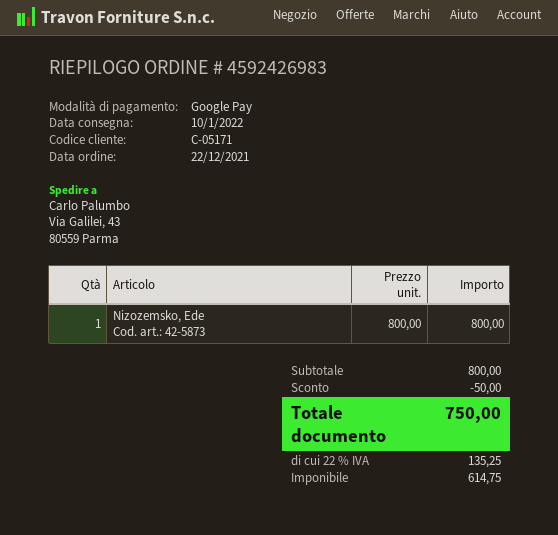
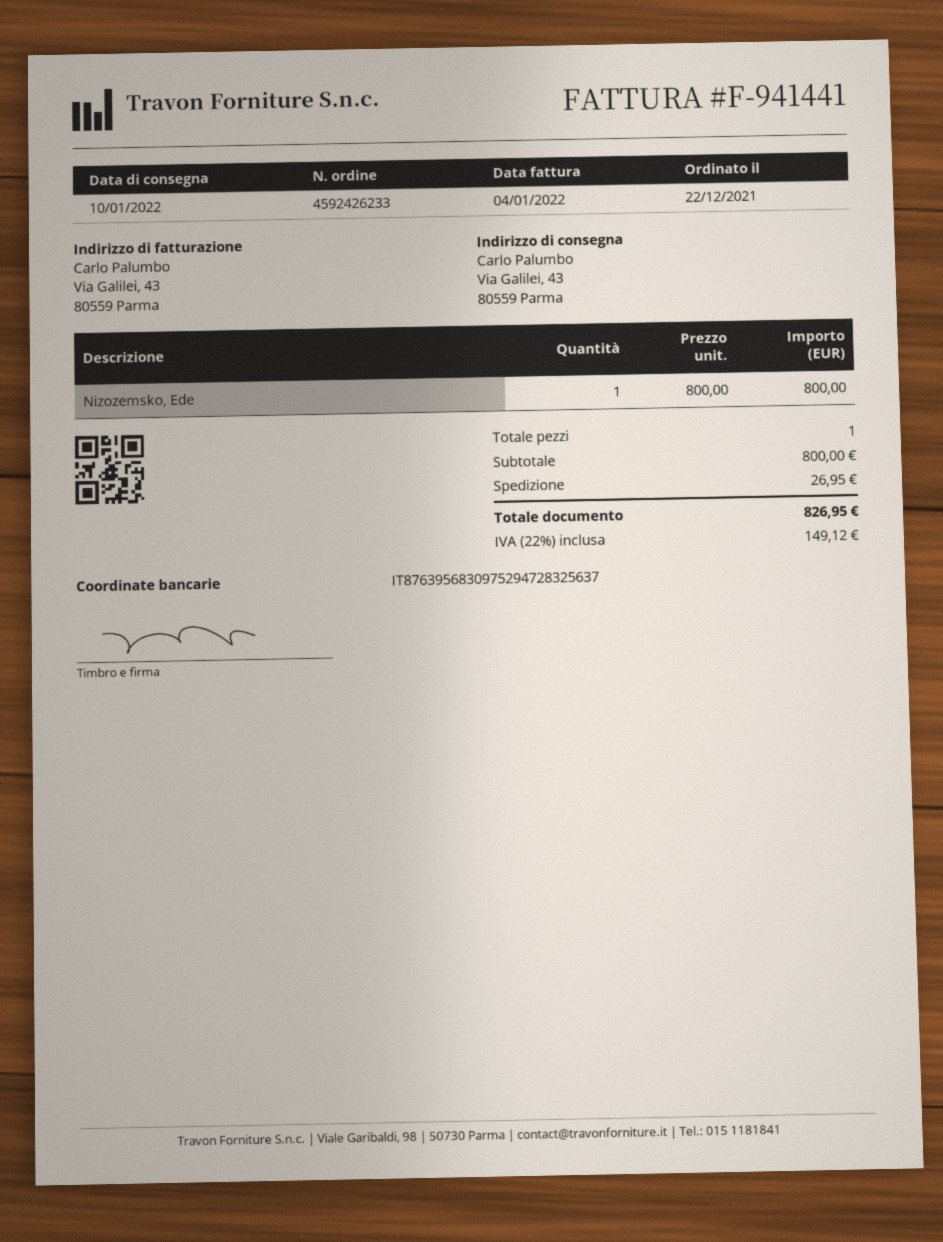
order number: 4592426983 -> 4592426233
discount: 50.00 -> none
shipping: none -> 26.95
tax: 22% = 135.25 -> 22% = 149.12
total: 750.00 -> 826.95

